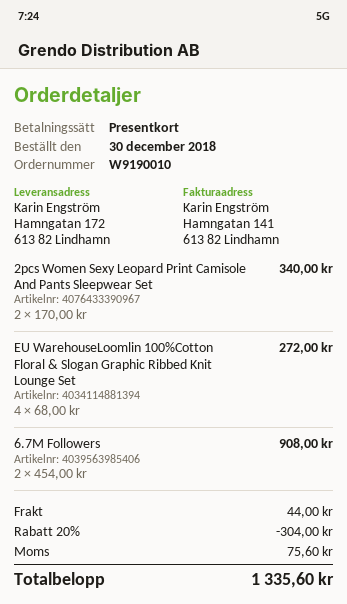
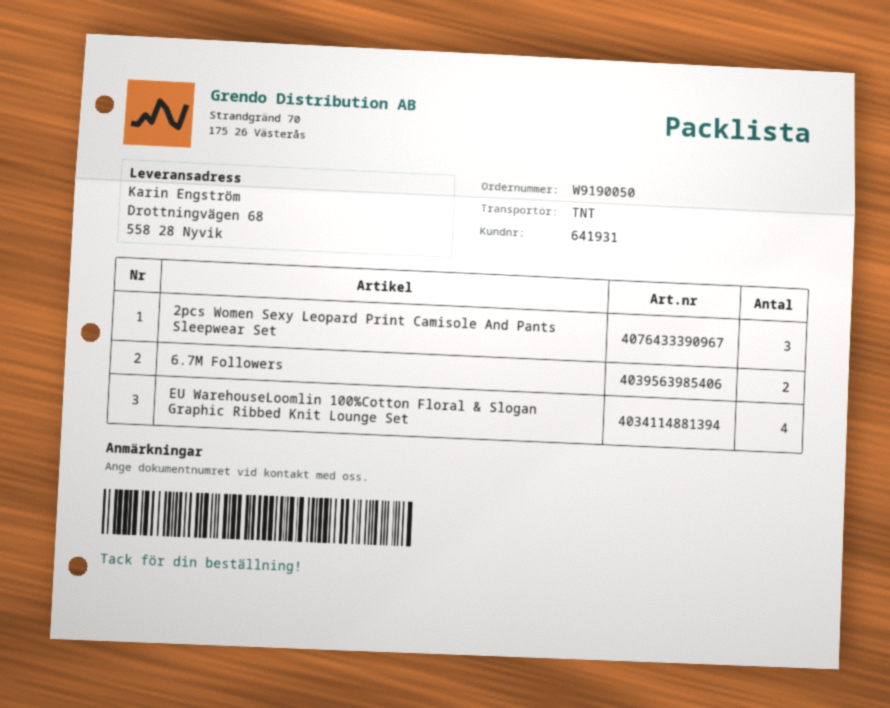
order number: W9190010 -> W9190050
ship to: Hamngatan 172, 613 82 Lindhamn -> Drottningvägen 68, 558 28 Nyvik
2pcs Women Sexy Leopard Print Camisole And Pants Sleepwear Set: 2 -> 3

